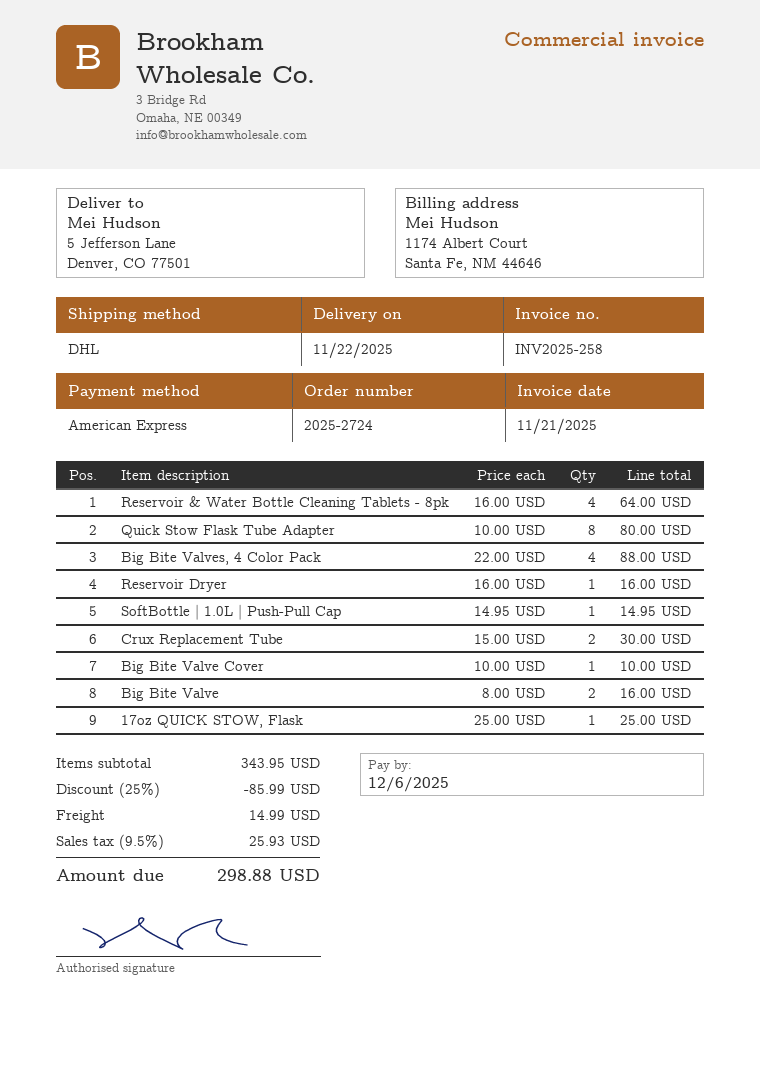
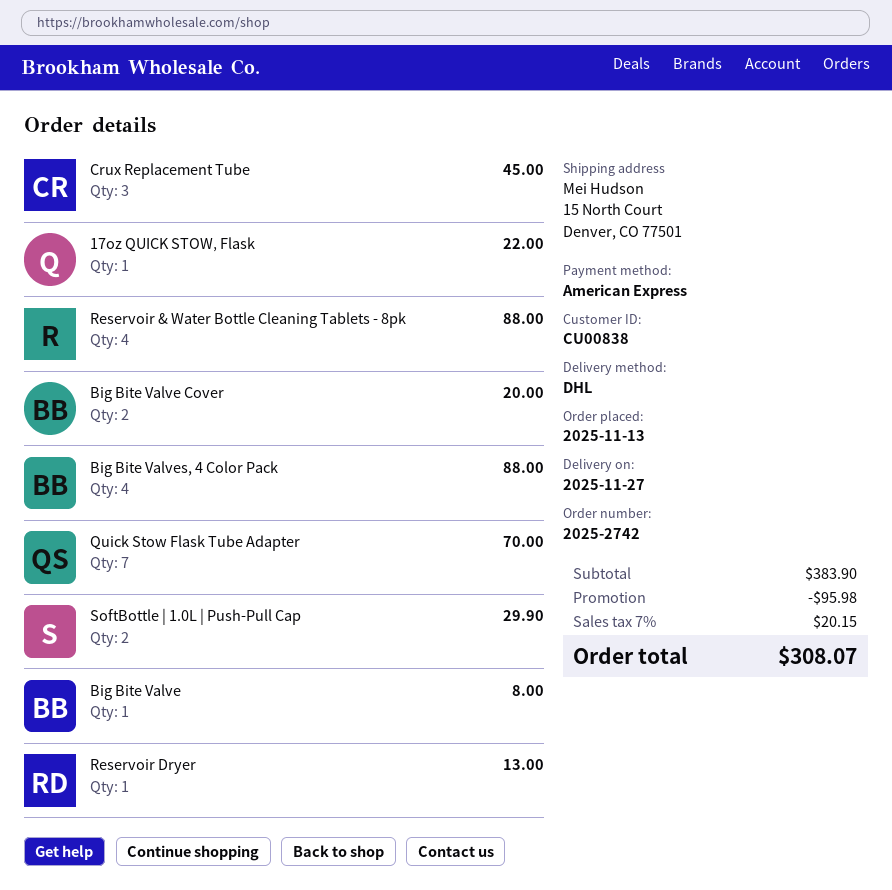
order number: 2025-2724 -> 2025-2742
delivery date: 2025-11-22 -> 2025-11-27
ship to: 5 Jefferson Lane, Denver, CO 77501 -> 15 North Court, Denver, CO 77501
Reservoir & Water Bottle Cleaning Tablets - 8pk: 4 for 64.00 -> 4 for 88.00
Quick Stow Flask Tube Adapter: 8 for 80.00 -> 7 for 70.00
Reservoir Dryer: 1 for 16.00 -> 1 for 13.00
SoftBottle | 1.0L | Push-Pull Cap: 1 for 14.95 -> 2 for 29.90
Crux Replacement Tube: 2 for 30.00 -> 3 for 45.00
Big Bite Valve Cover: 1 for 10.00 -> 2 for 20.00
Big Bite Valve: 2 for 16.00 -> 1 for 8.00
17oz QUICK STOW‚ Flask: 1 for 25.00 -> 1 for 22.00
subtotal: 343.95 -> 383.90
discount: 85.99 -> 95.98
shipping: 14.99 -> none
tax: 9.5% = 25.93 -> 7% = 20.15
total: 298.88 -> 308.07

